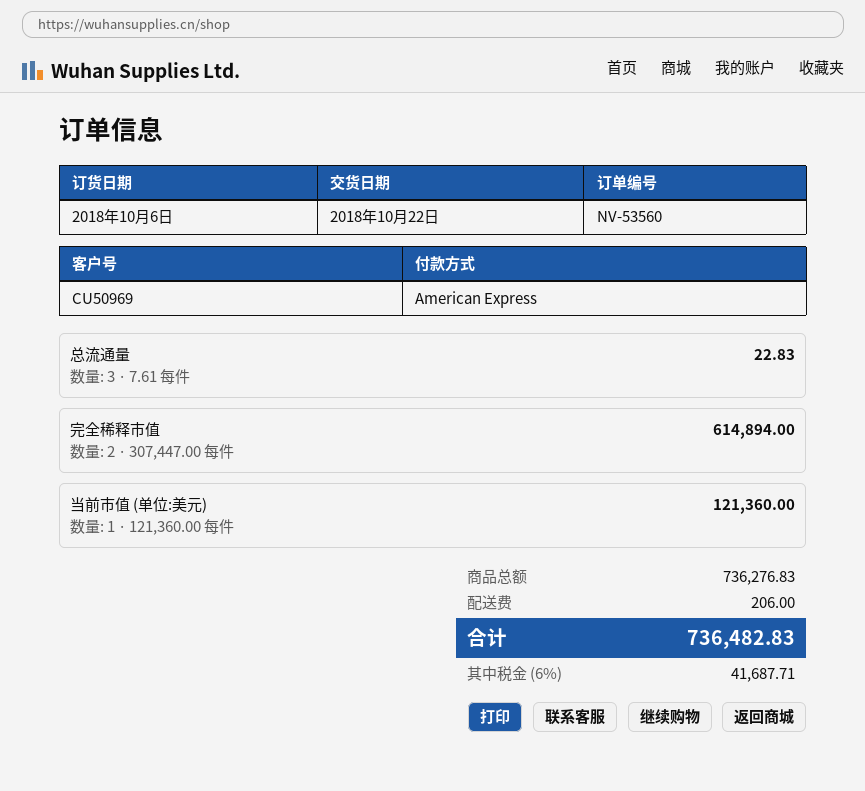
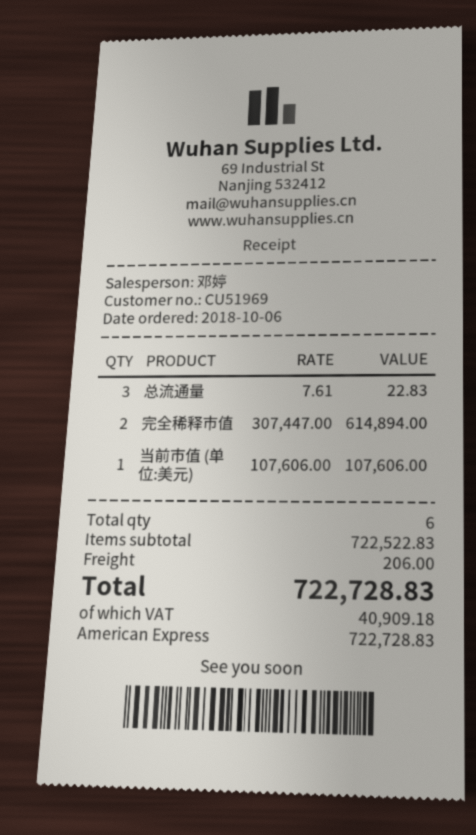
customer number: CU50969 -> CU51969
当前市值 (单位:美元): 1 x 121360.00 = 121360.00 -> 1 x 107606.00 = 107606.00
subtotal: 736276.83 -> 722522.83
tax: 41687.71 -> 40909.18
total: 736482.83 -> 722728.83

